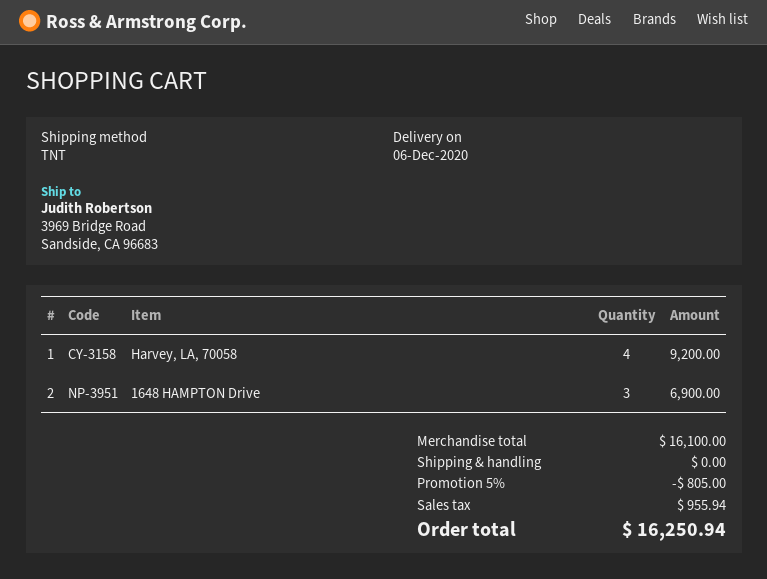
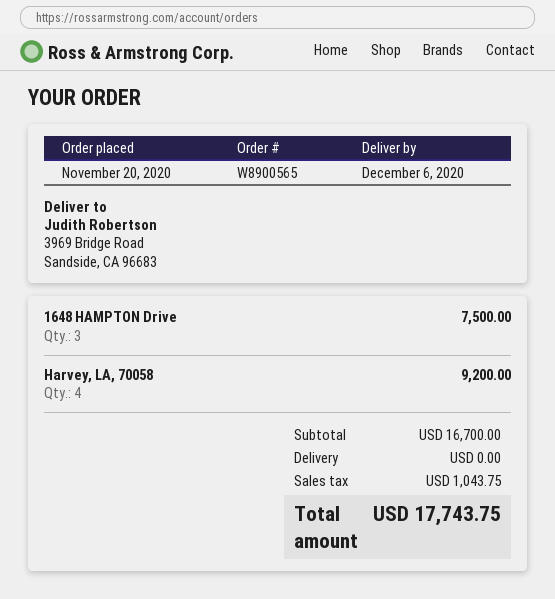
1648 HAMPTON Drive: 3 for 6900.00 -> 3 for 7500.00
subtotal: 16100.00 -> 16700.00
discount: 5% = 805.00 -> none
tax: 955.94 -> 1043.75
total: 16250.94 -> 17743.75

